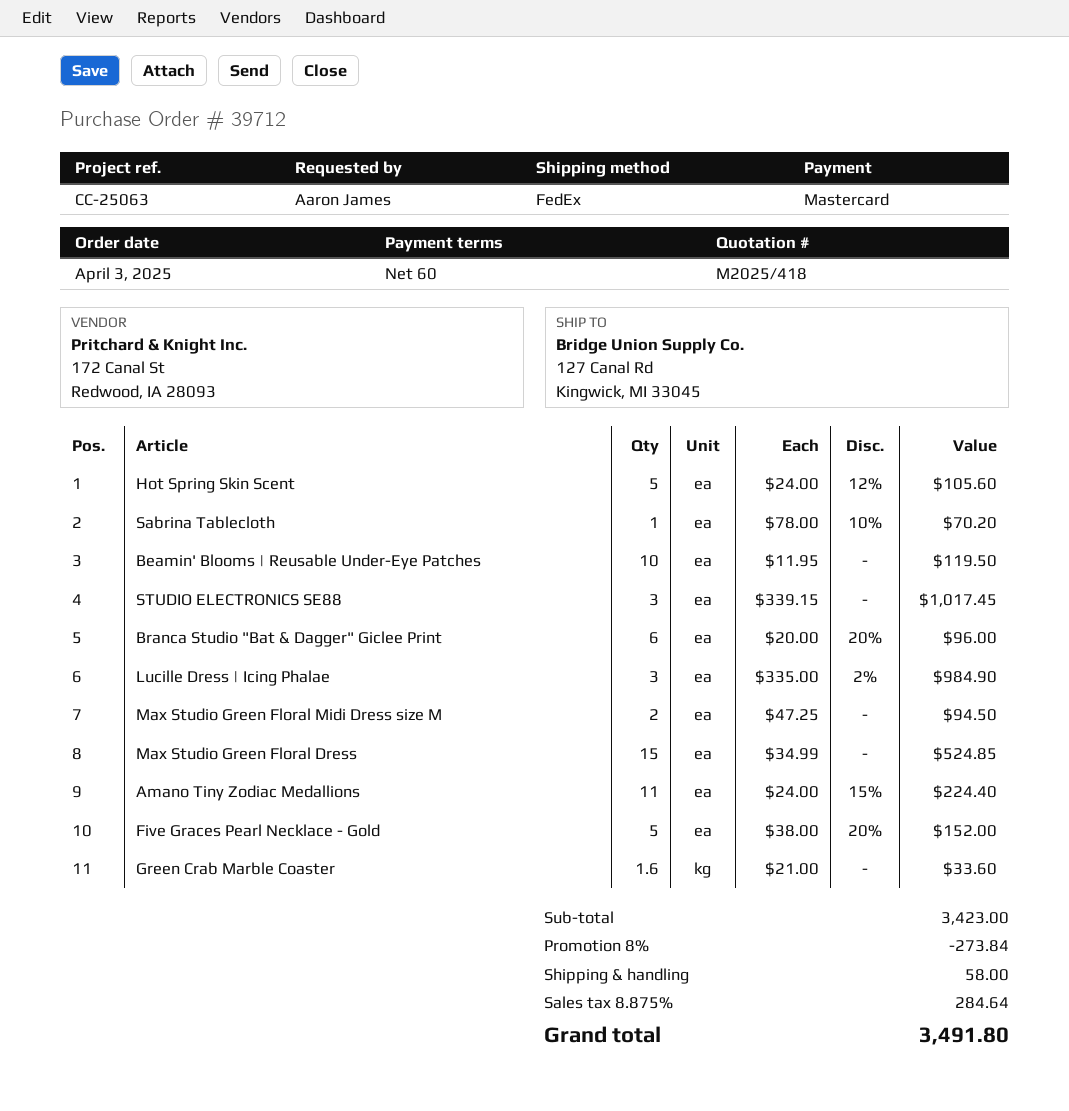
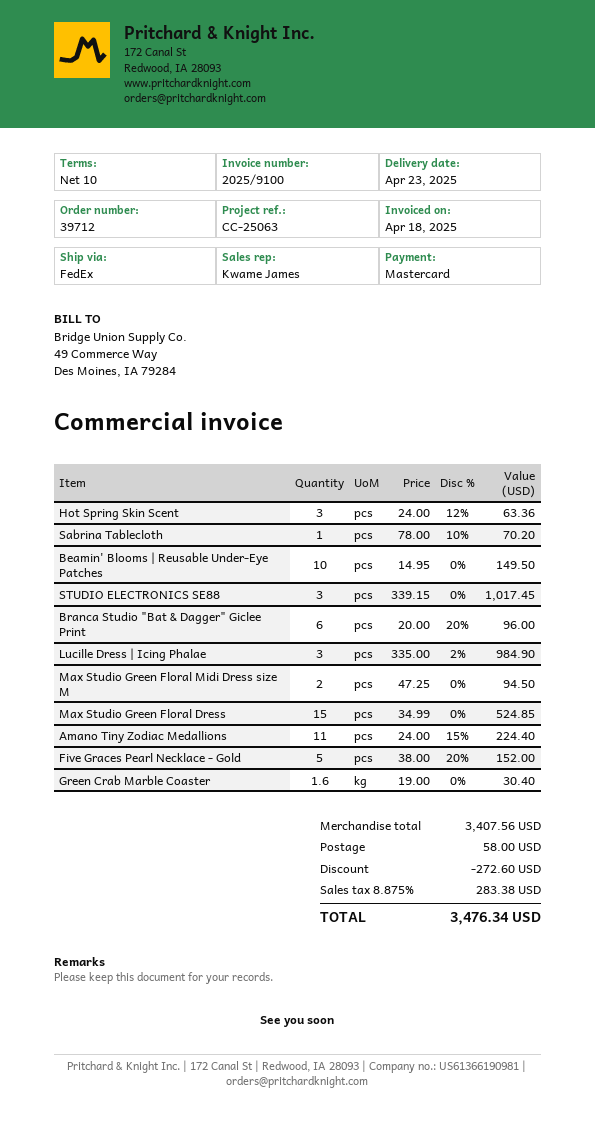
payment terms: 60 days -> 10 days
Hot Spring Skin Scent: 5 x 24.00 - 12% = 105.60 -> 3 x 24.00 - 12% = 63.36
Beamin' Blooms | Reusable Under-Eye Patches: 10 x 11.95 = 119.50 -> 10 x 14.95 = 149.50
Green Crab Marble Coaster: 1.6 x 21.00 = 33.60 -> 1.6 x 19.00 = 30.40
subtotal: 3423.00 -> 3407.56
discount: 273.84 -> 272.60
tax: 8.875% = 284.64 -> 8.875% = 283.38
total: 3491.80 -> 3476.34

